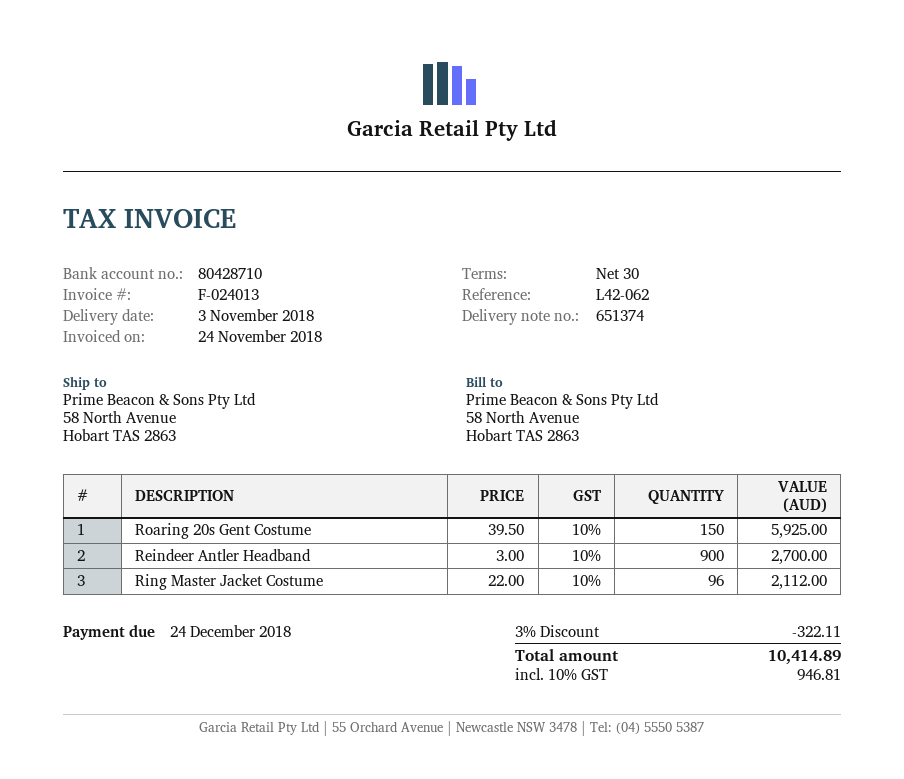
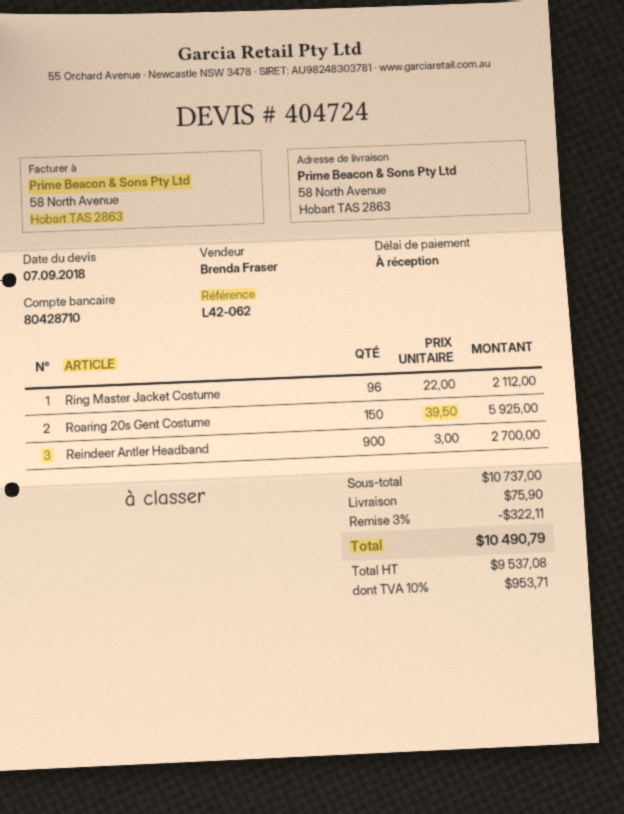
payment terms: 30 days -> on receipt
shipping: none -> 75.90
tax: 10% = 946.81 -> 10% = 953.71
total: 10414.89 -> 10490.79

